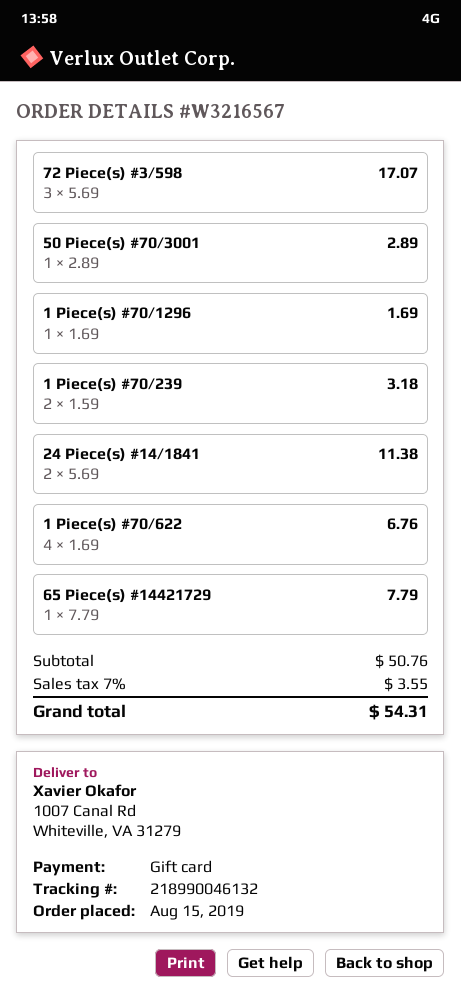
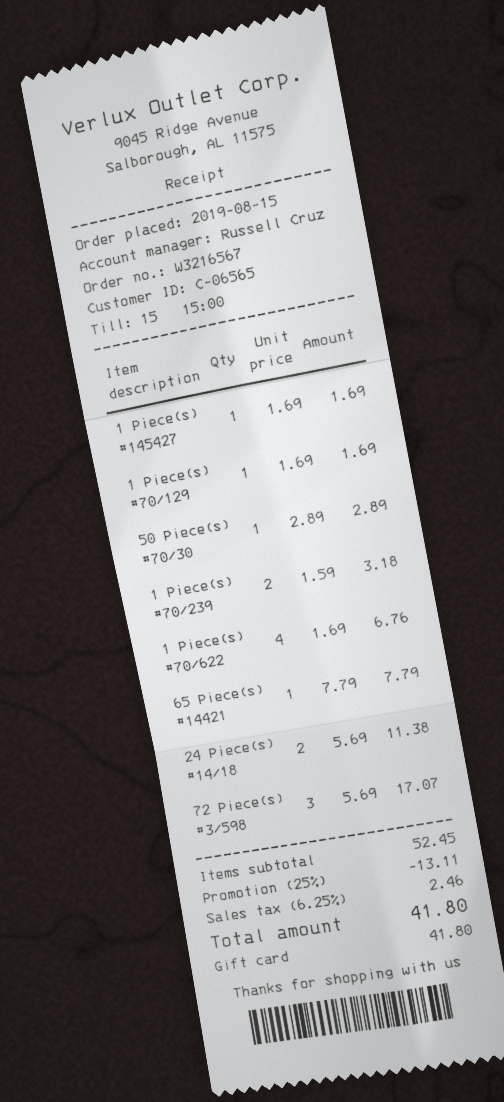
1 Piece(s) #145427: none -> 1 x 1.69 = 1.69
subtotal: 50.76 -> 52.45
discount: none -> 25% = 13.11
tax: 7% = 3.55 -> 6.25% = 2.46
total: 54.31 -> 41.80

